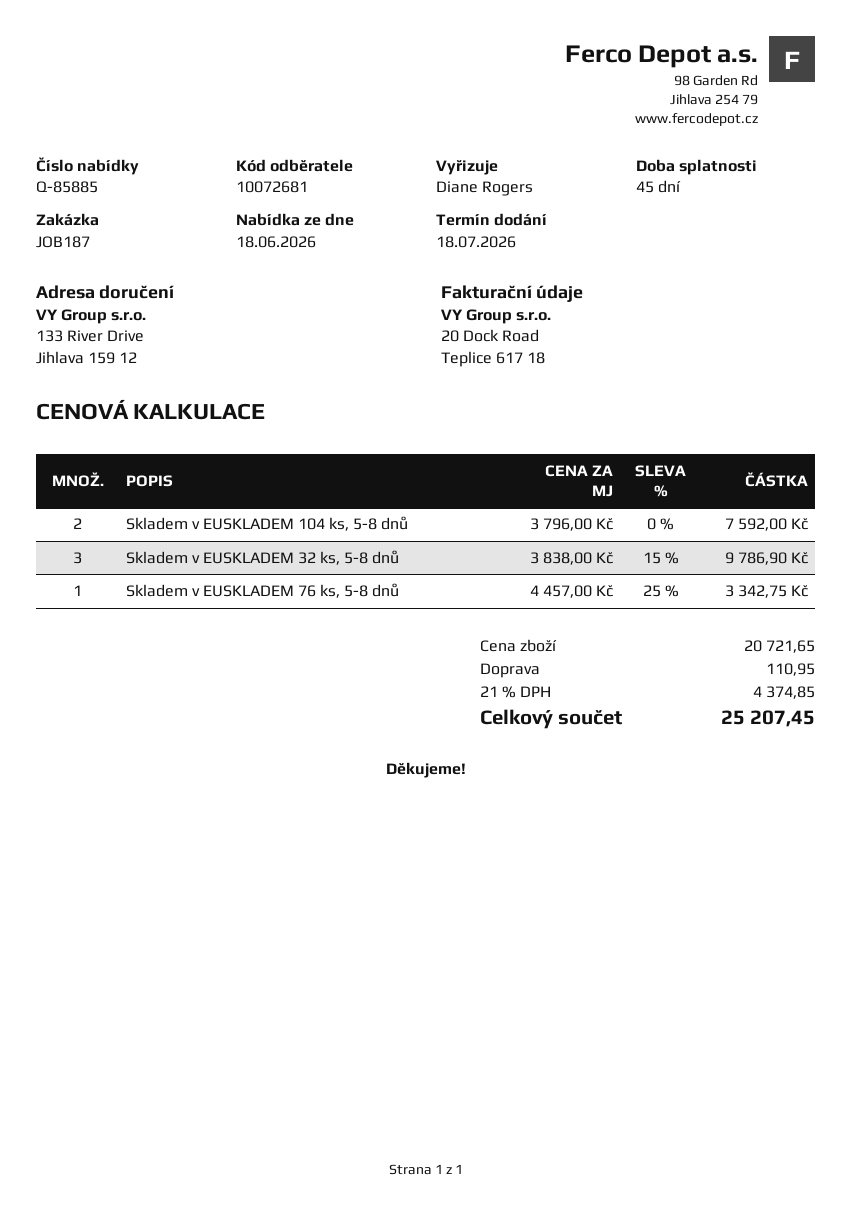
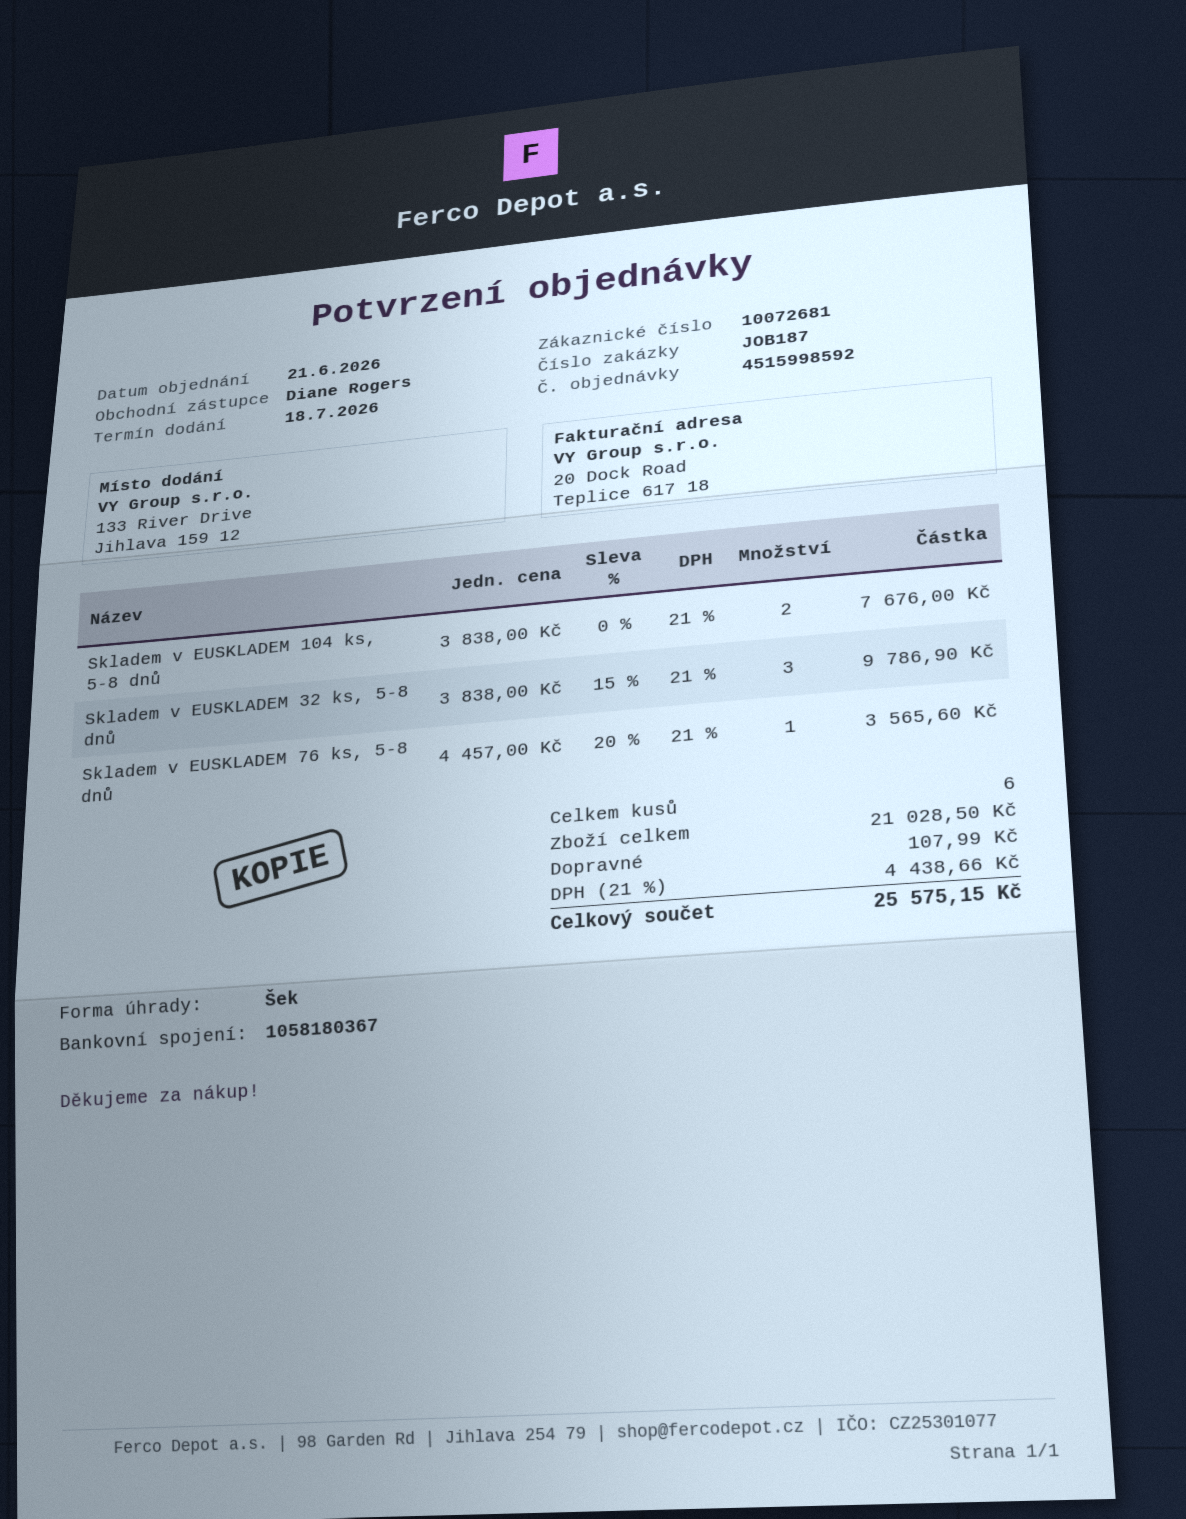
Skladem v EUSKLADEM 104 ks, 5-8 dnů: 2 x 3796.00 = 7592.00 -> 2 x 3838.00 = 7676.00
Skladem v EUSKLADEM 76 ks, 5-8 dnů: 1 x 4457.00 - 25% = 3342.75 -> 1 x 4457.00 - 20% = 3565.60
subtotal: 20721.65 -> 21028.50
shipping: 110.95 -> 107.99
tax: 21% = 4374.85 -> 21% = 4438.66
total: 25207.45 -> 25575.15

